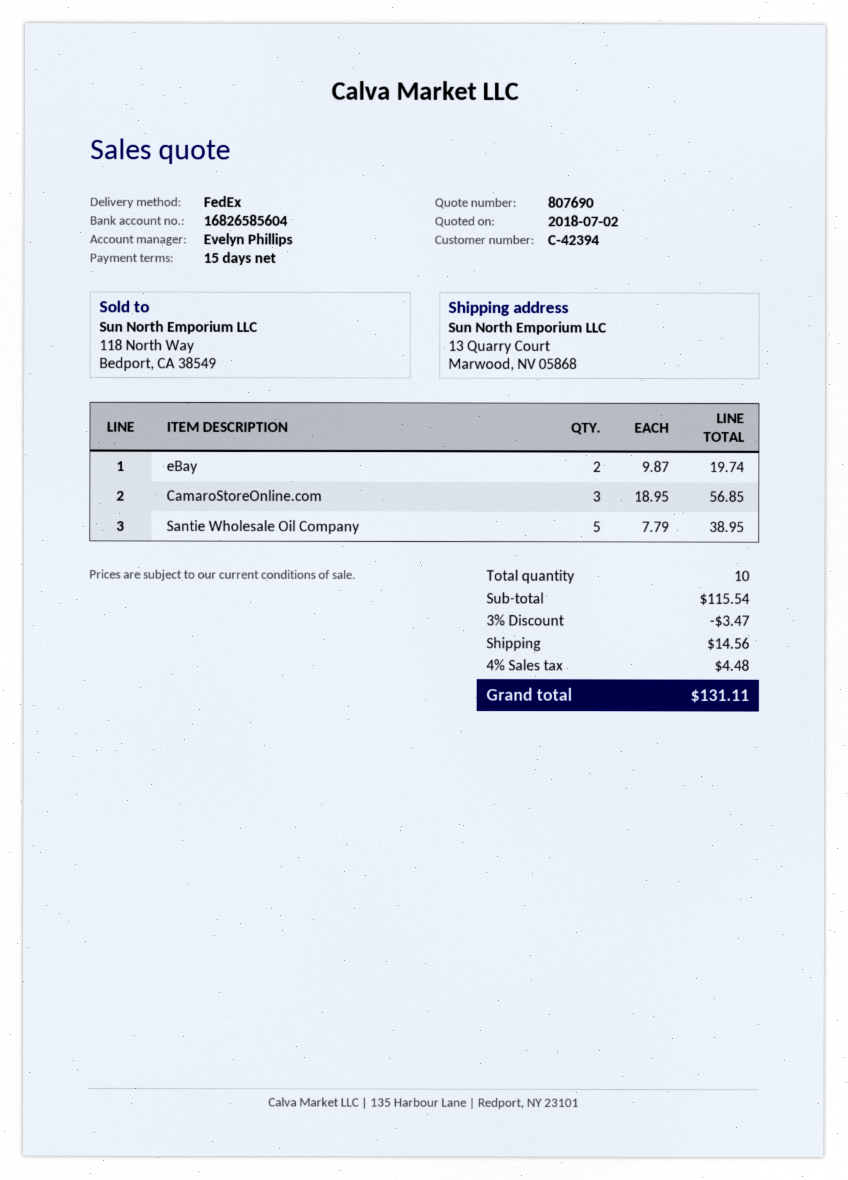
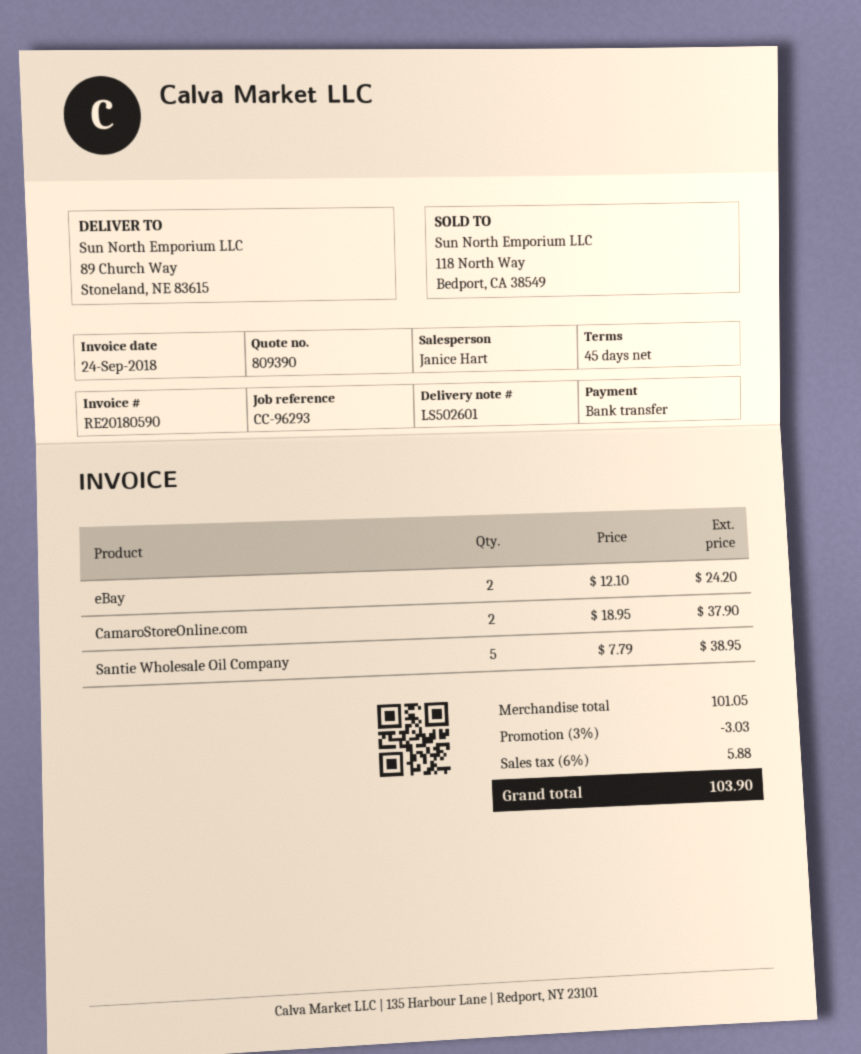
quote number: 807690 -> 809390
payment terms: 15 days -> 45 days
sales rep: Evelyn Phillips -> Janice Hart
ship to: 13 Quarry Court, Marwood, NV 05868 -> 89 Church Way, Stoneland, NE 83615
eBay: 2 x 9.87 = 19.74 -> 2 x 12.10 = 24.20
CamaroStoreOnline.com: 3 x 18.95 = 56.85 -> 2 x 18.95 = 37.90
subtotal: 115.54 -> 101.05
discount: 3% = 3.47 -> 3% = 3.03
shipping: 14.56 -> none
tax: 4% = 4.48 -> 6% = 5.88
total: 131.11 -> 103.90

